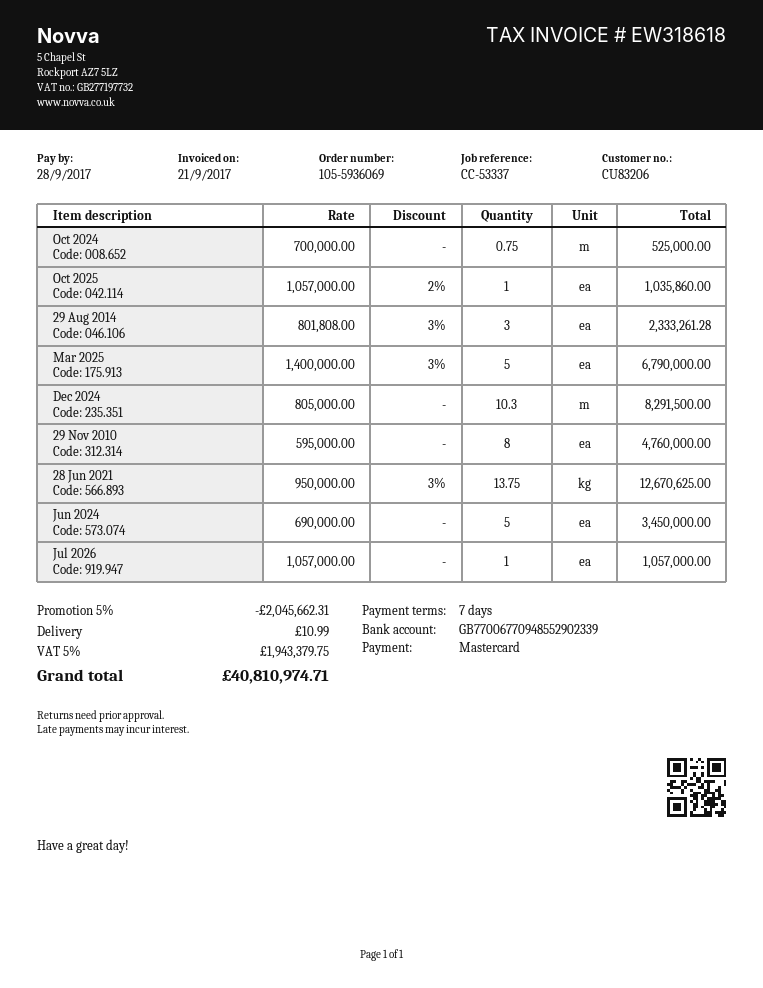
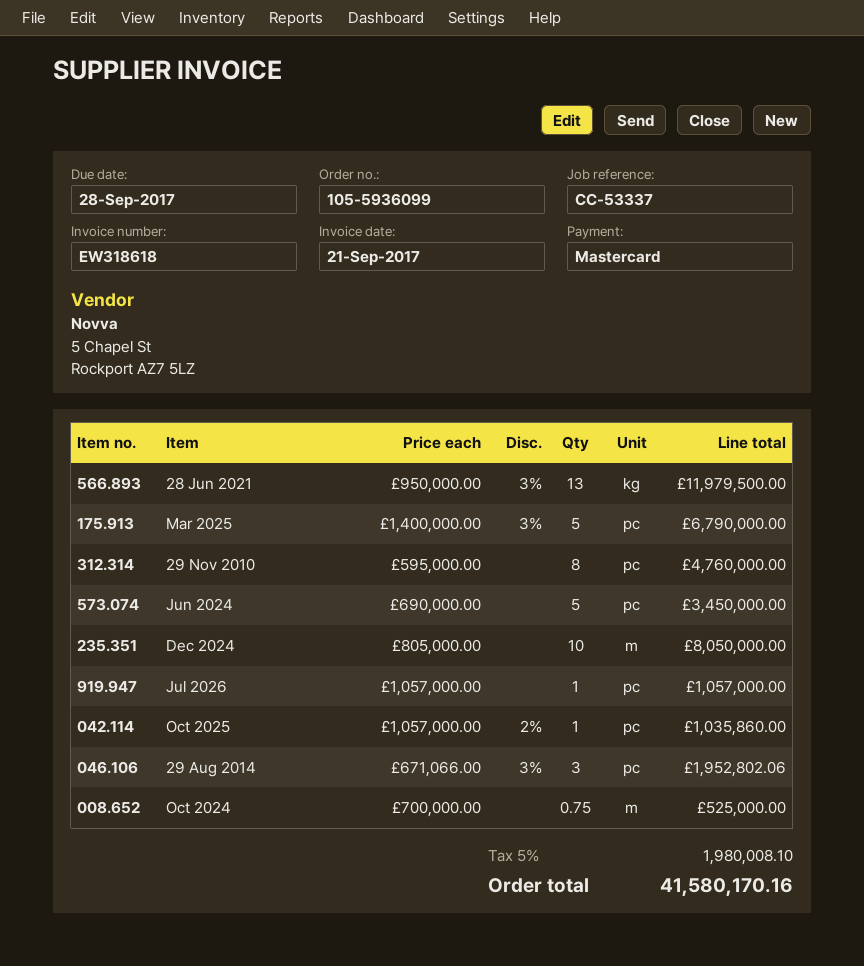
order number: 105-5936069 -> 105-5936099
29 Aug 2014: 3 x 801808.00 - 3% = 2333261.28 -> 3 x 671066.00 - 3% = 1952802.06
Dec 2024: 10.3 x 805000.00 = 8291500.00 -> 10 x 805000.00 = 8050000.00
28 Jun 2021: 13.75 x 950000.00 - 3% = 12670625.00 -> 13 x 950000.00 - 3% = 11979500.00
discount: 5% = 2045662.31 -> none
shipping: 10.99 -> none
tax: 5% = 1943379.75 -> 5% = 1980008.10
total: 40810974.71 -> 41580170.16

